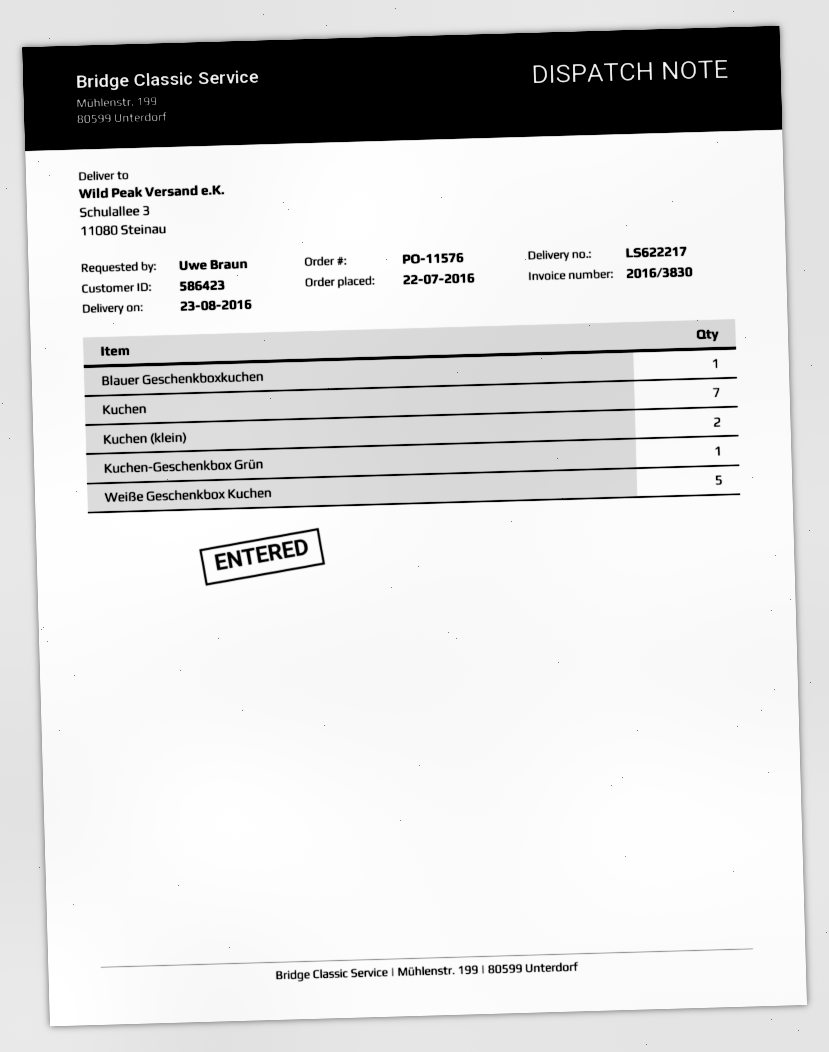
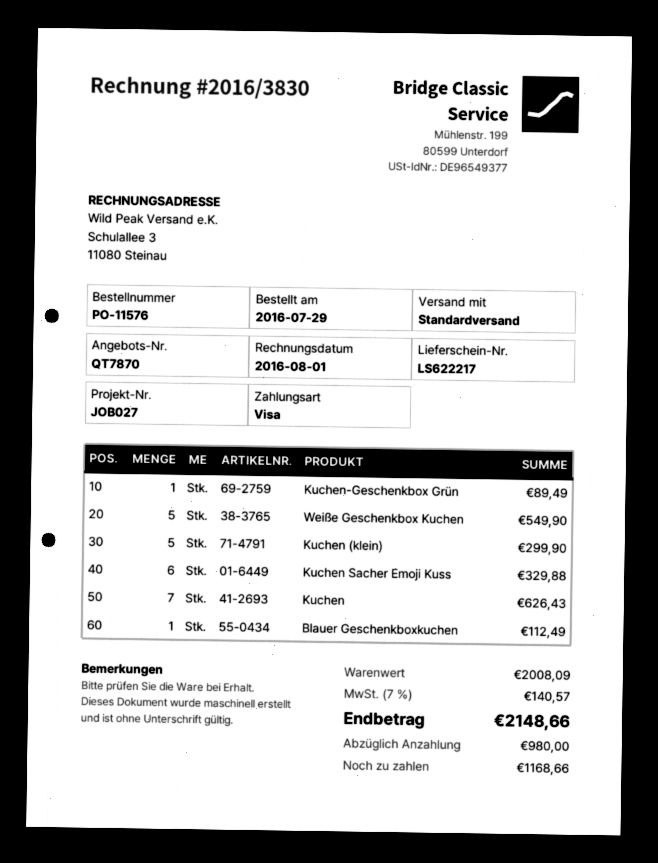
order date: 2016-07-22 -> 2016-07-29
Kuchen (klein): 2 -> 5
Kuchen Sacher Emoji Kuss: none -> 6

